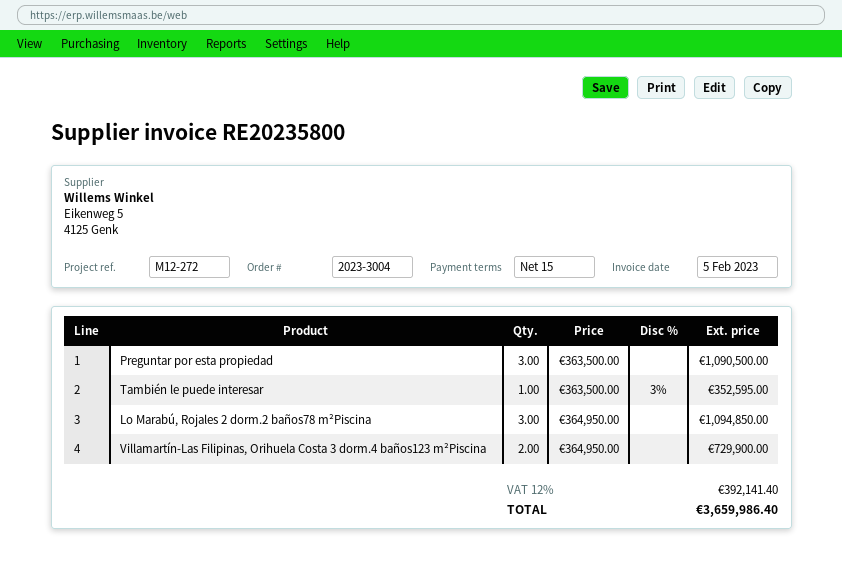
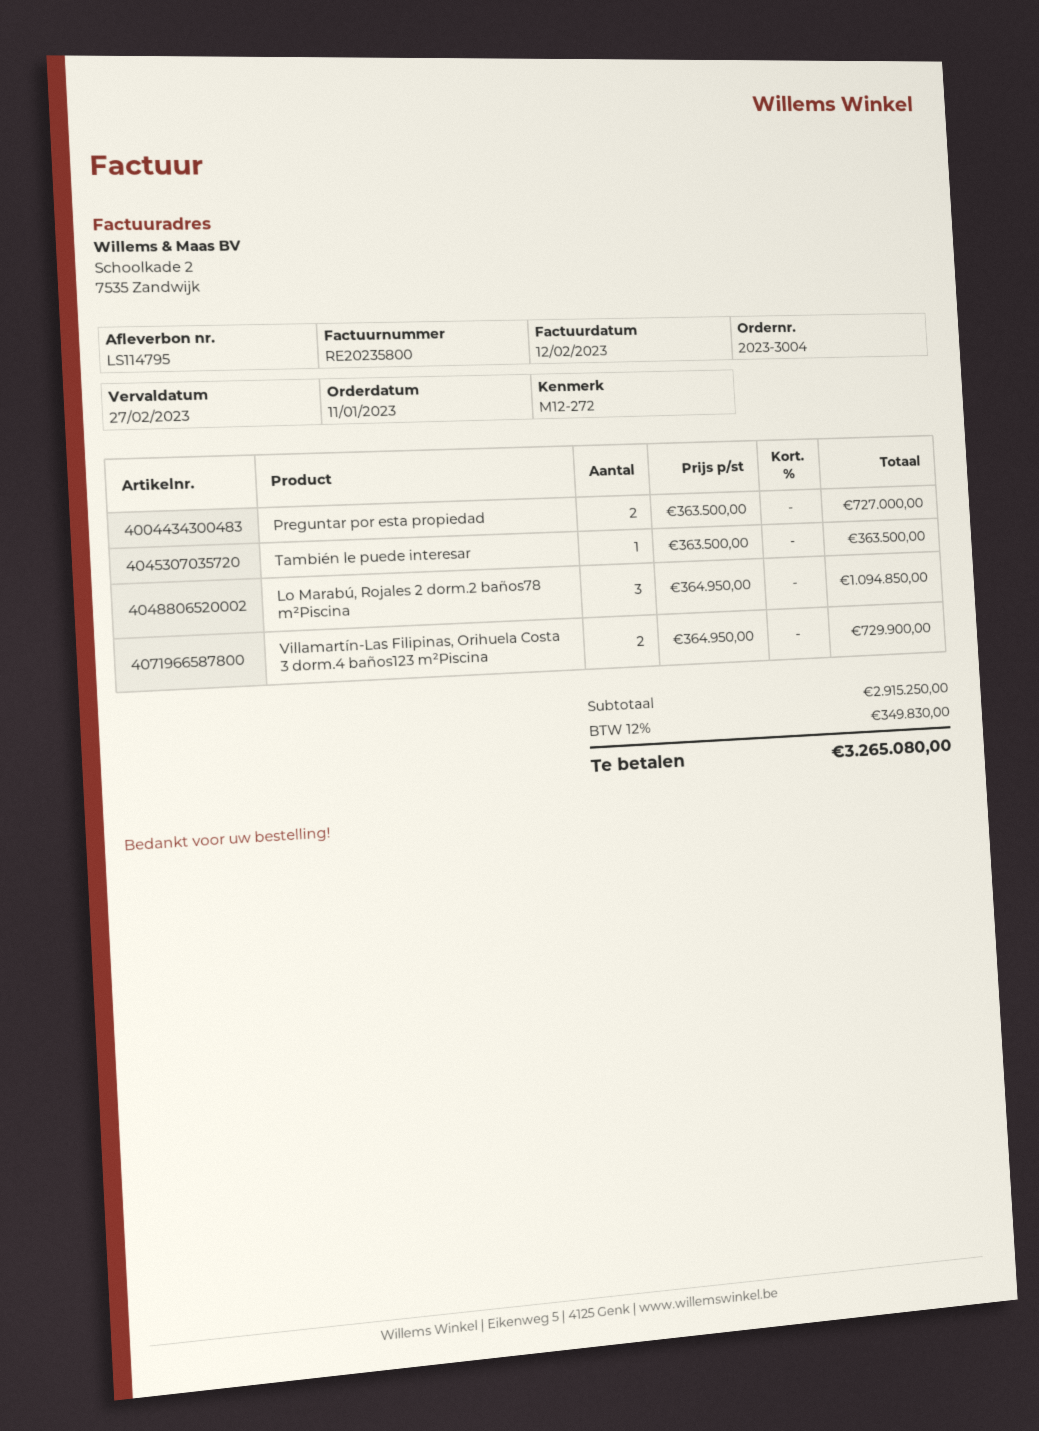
invoice date: 2023-02-05 -> 2023-02-12
Preguntar por esta propiedad: 3 x 363500.00 = 1090500.00 -> 2 x 363500.00 = 727000.00
También le puede interesar: 1 x 363500.00 - 3% = 352595.00 -> 1 x 363500.00 = 363500.00
tax: 12% = 392141.40 -> 12% = 349830.00
total: 3659986.40 -> 3265080.00

